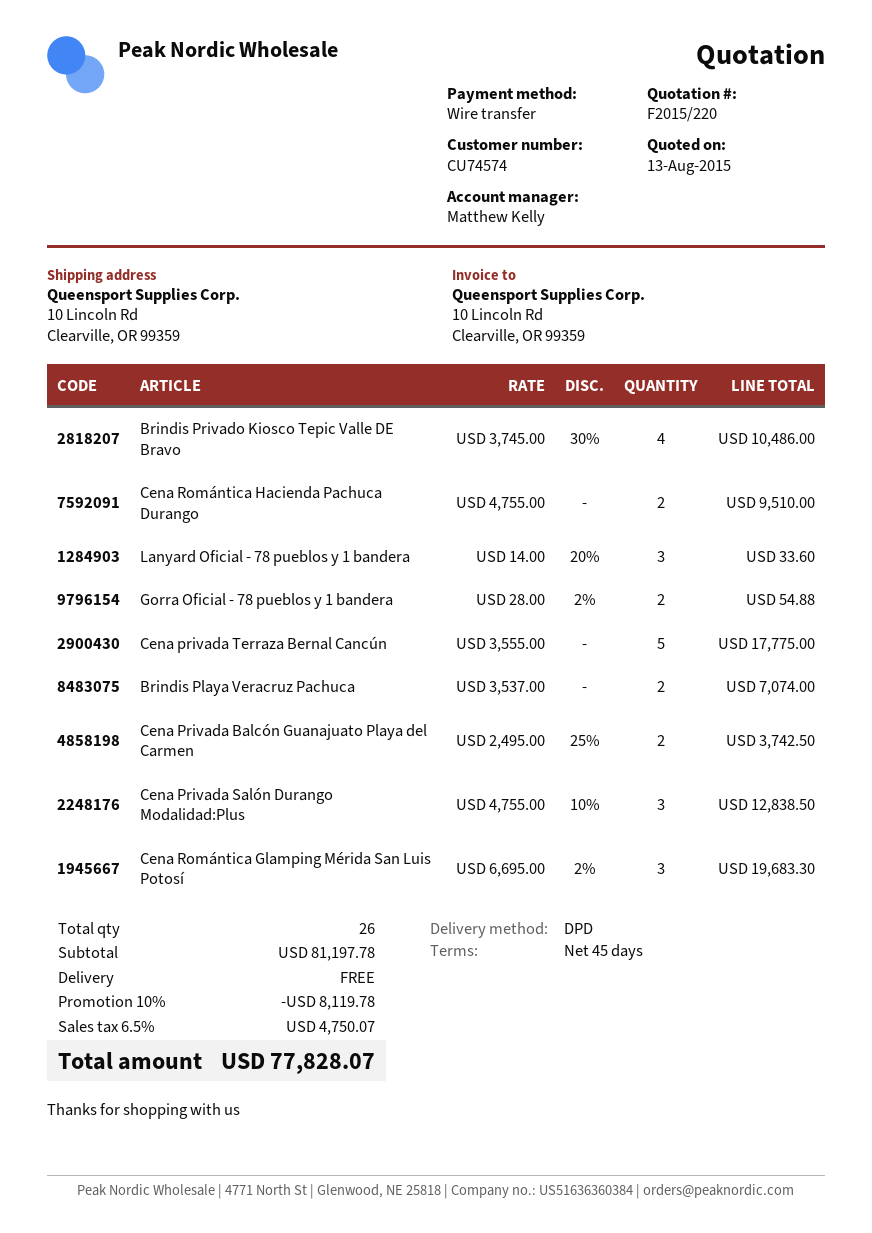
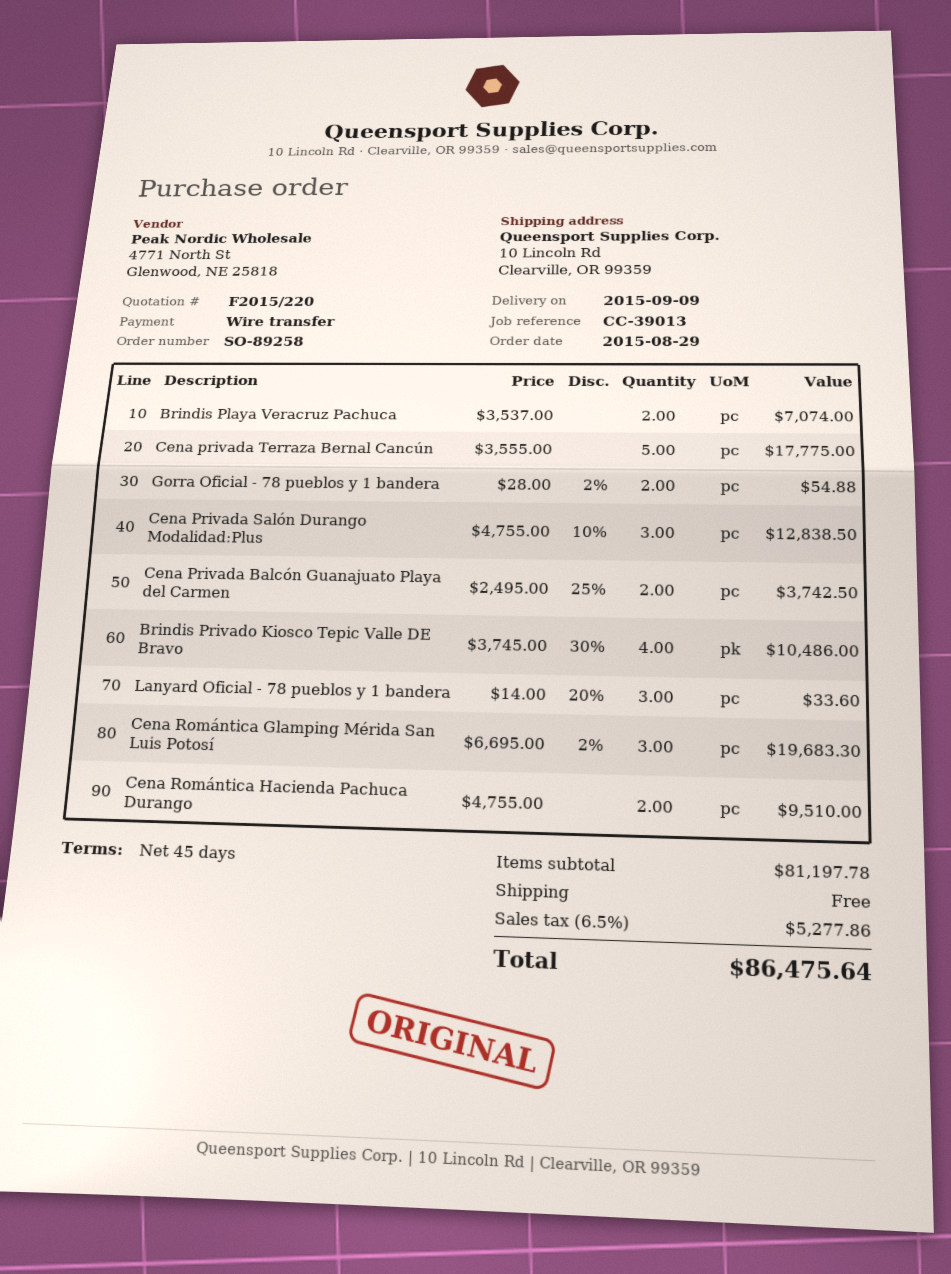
discount: 10% = 8119.78 -> none
tax: 6.5% = 4750.07 -> 6.5% = 5277.86
total: 77828.07 -> 86475.64

